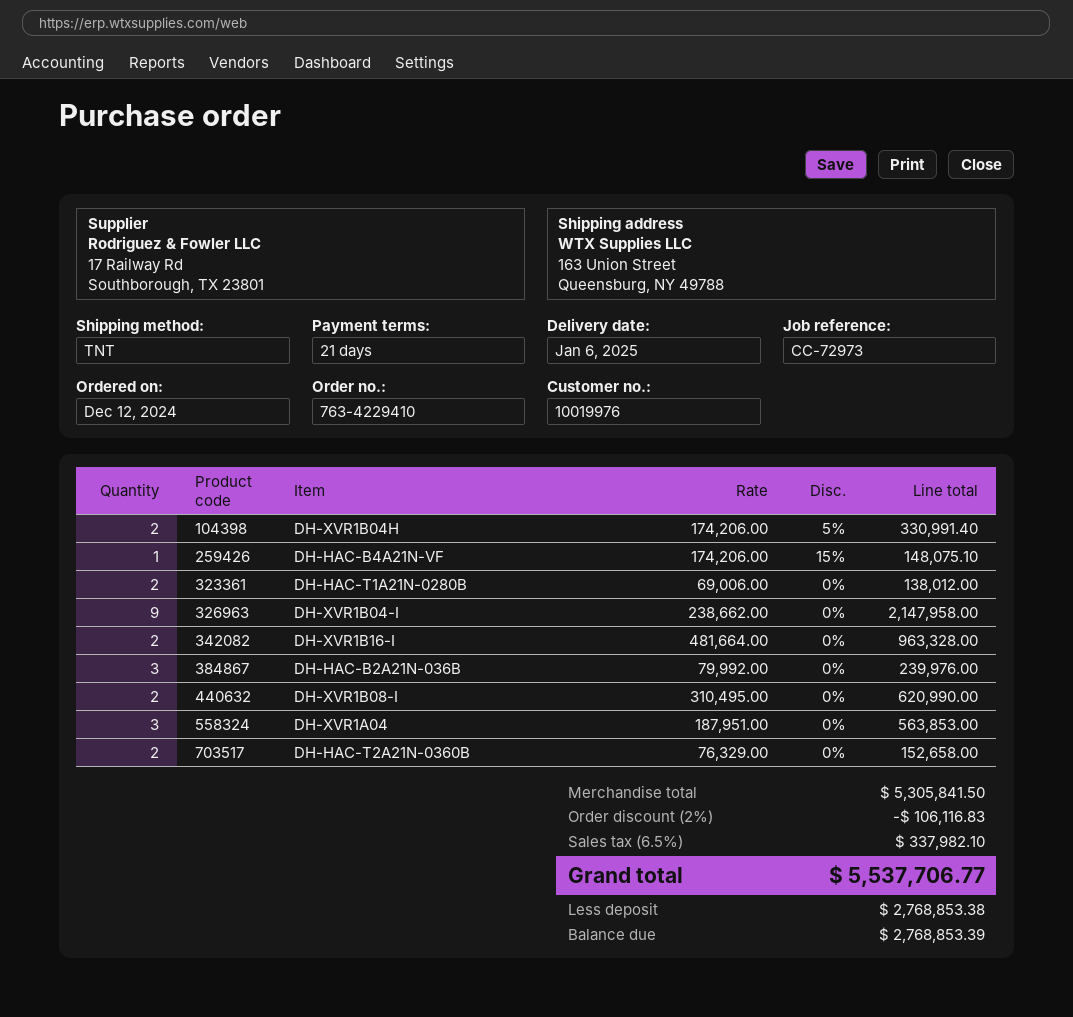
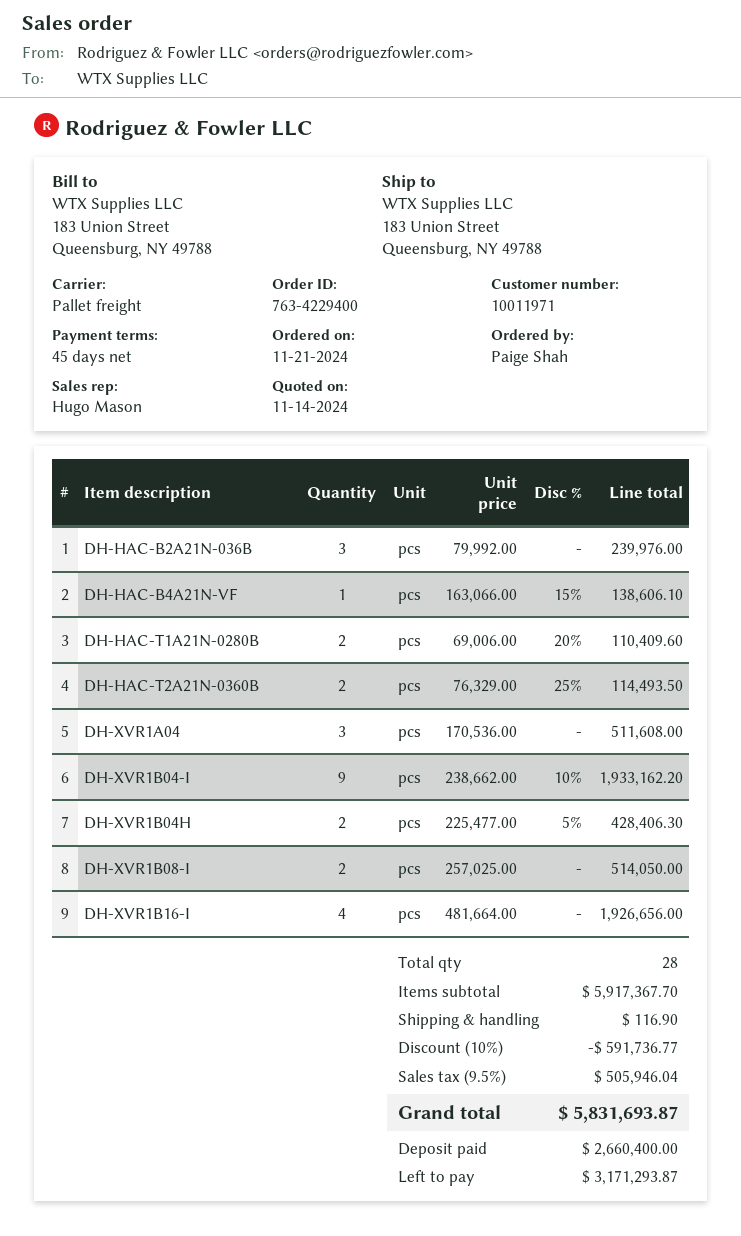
order number: 763-4229410 -> 763-4229400
order date: 2024-12-12 -> 2024-11-21
payment terms: 21 days -> 45 days
customer number: 10019976 -> 10011971
shipping method: TNT -> pallet freight
ship to: 163 Union Street, Queensburg, NY 49788 -> 183 Union Street, Queensburg, NY 49788
DH-XVR1B04H: 2 x 174206.00 - 5% = 330991.40 -> 2 x 225477.00 - 5% = 428406.30
DH-HAC-B4A21N-VF: 1 x 174206.00 - 15% = 148075.10 -> 1 x 163066.00 - 15% = 138606.10
DH-HAC-T1A21N-0280B: 2 x 69006.00 = 138012.00 -> 2 x 69006.00 - 20% = 110409.60
DH-XVR1B04-I: 9 x 238662.00 = 2147958.00 -> 9 x 238662.00 - 10% = 1933162.20
DH-XVR1B16-I: 2 x 481664.00 = 963328.00 -> 4 x 481664.00 = 1926656.00
DH-XVR1B08-I: 2 x 310495.00 = 620990.00 -> 2 x 257025.00 = 514050.00
DH-XVR1A04: 3 x 187951.00 = 563853.00 -> 3 x 170536.00 = 511608.00
DH-HAC-T2A21N-0360B: 2 x 76329.00 = 152658.00 -> 2 x 76329.00 - 25% = 114493.50
subtotal: 5305841.50 -> 5917367.70
discount: 2% = 106116.83 -> 10% = 591736.77
shipping: none -> 116.90
tax: 6.5% = 337982.10 -> 9.5% = 505946.04
total: 5537706.77 -> 5831693.87
deposit: 2768853.38 -> 2660400.00
balance: 2768853.39 -> 3171293.87

